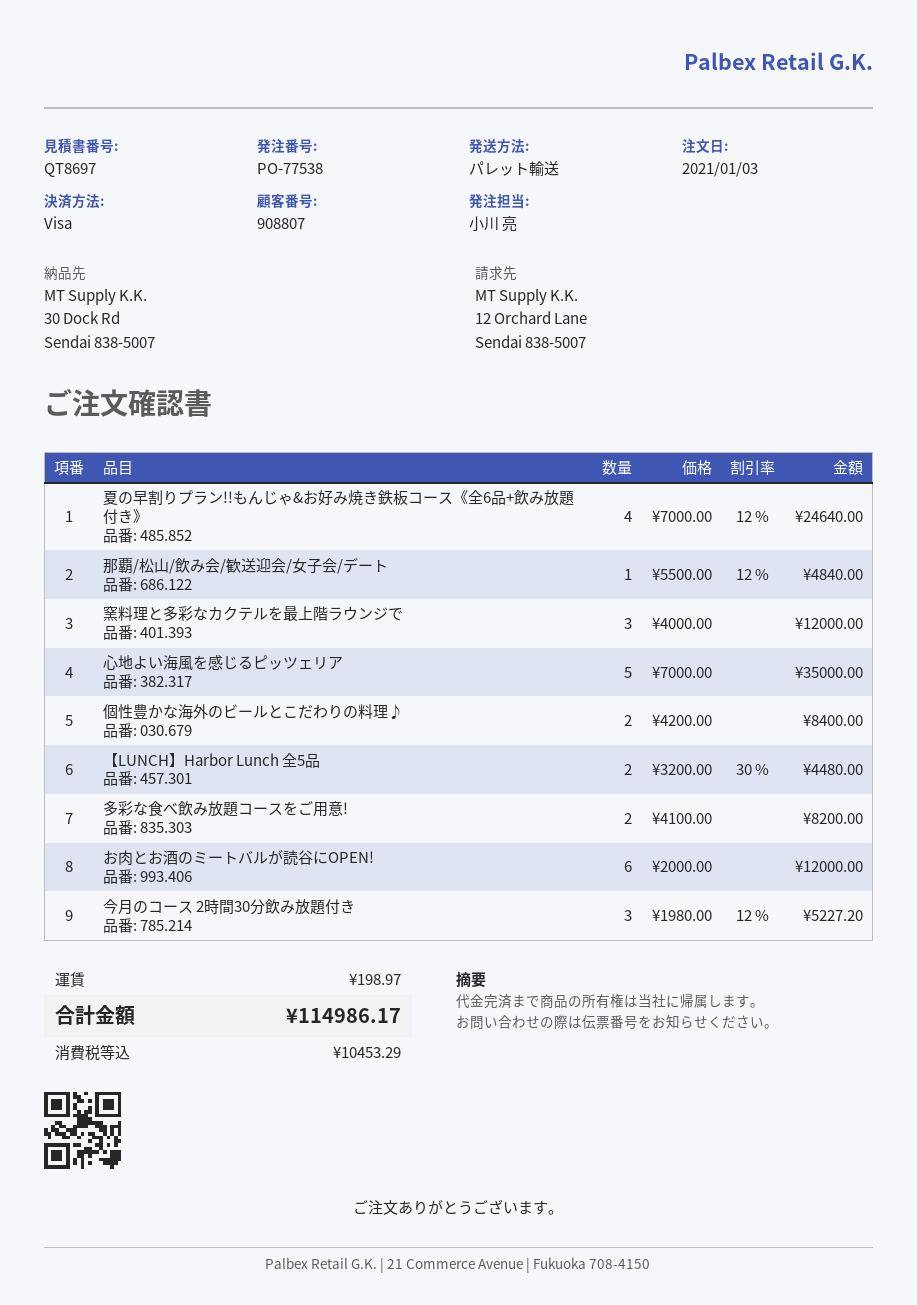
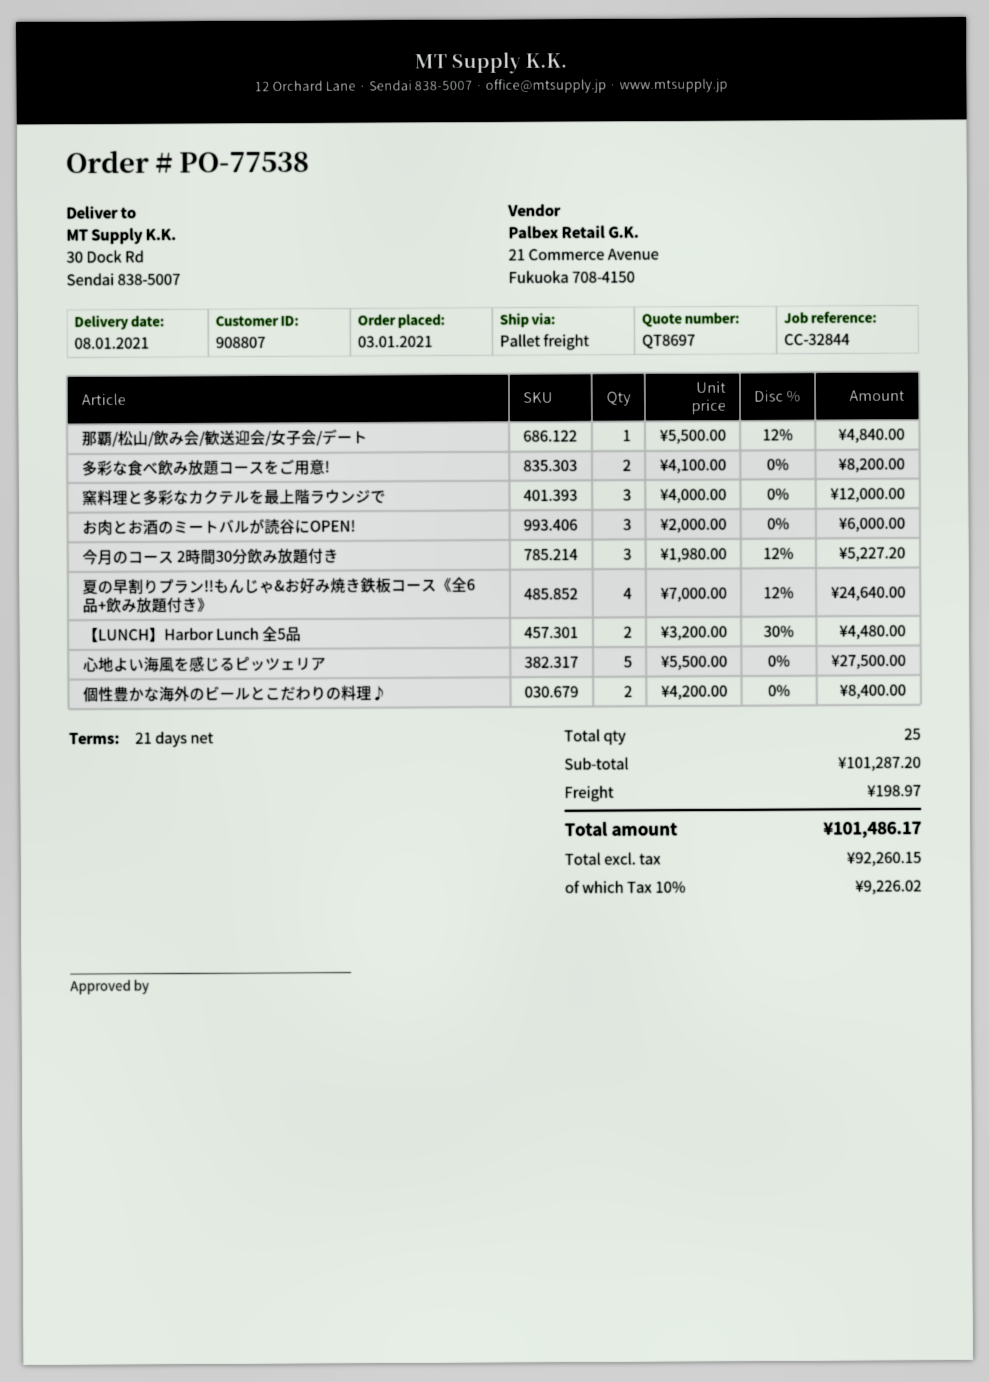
心地よい海風を感じるピッツェリア: 5 x 7000.00 = 35000.00 -> 5 x 5500.00 = 27500.00
お肉とお酒のミートバルが読谷にOPEN!: 6 x 2000.00 = 12000.00 -> 3 x 2000.00 = 6000.00
tax: 10453.29 -> 9226.02
total: 114986.17 -> 101486.17

